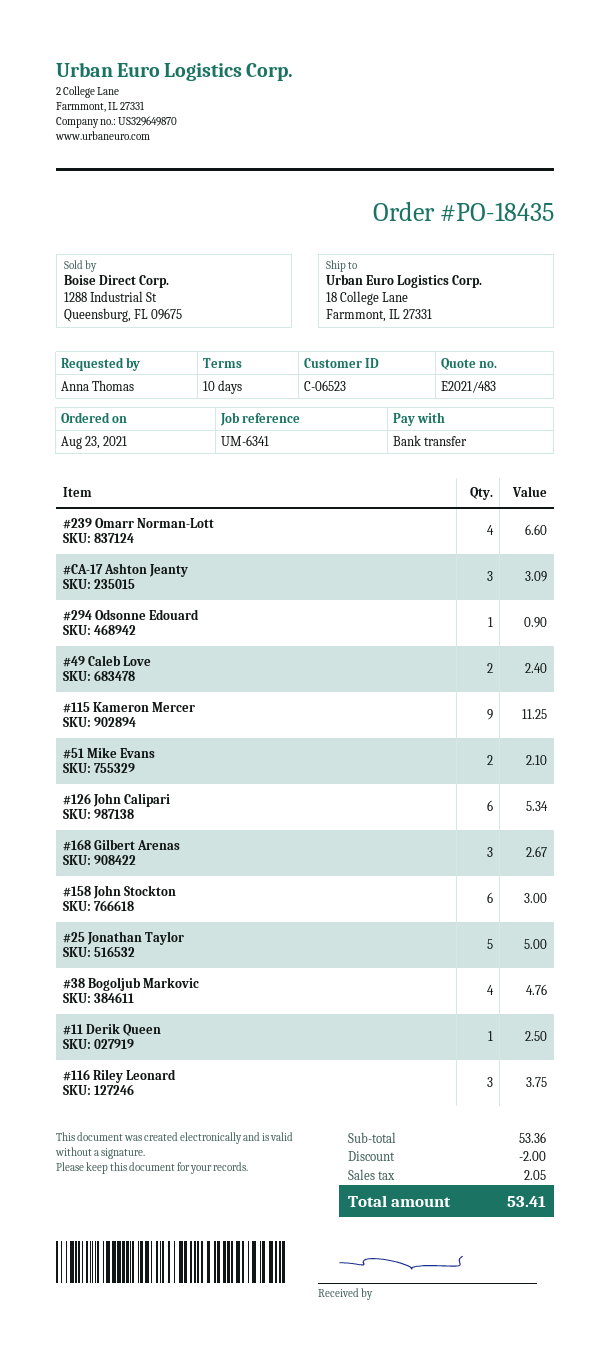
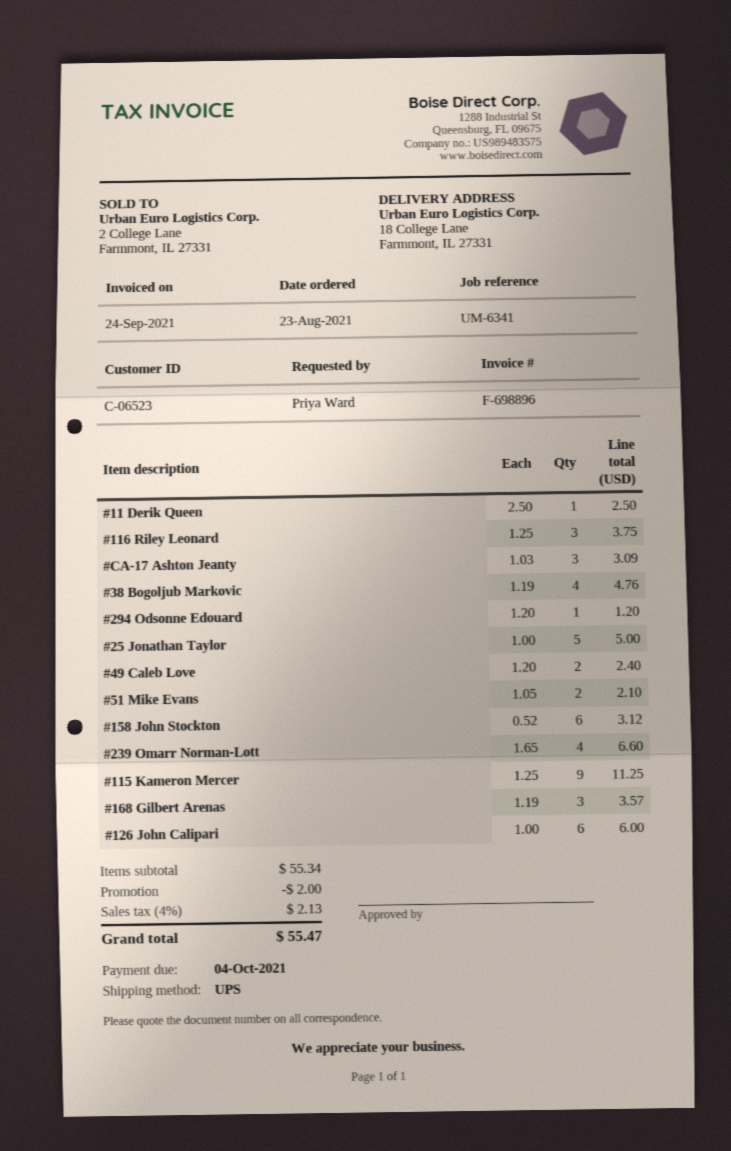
ordered by: Anna Thomas -> Priya Ward
#294 Odsonne Edouard: 1 for 0.90 -> 1 for 1.20
#126 John Calipari: 6 for 5.34 -> 6 for 6.00
#168 Gilbert Arenas: 3 for 2.67 -> 3 for 3.57
#158 John Stockton: 6 for 3.00 -> 6 for 3.12
subtotal: 53.36 -> 55.34
tax: 2.05 -> 2.13
total: 53.41 -> 55.47

